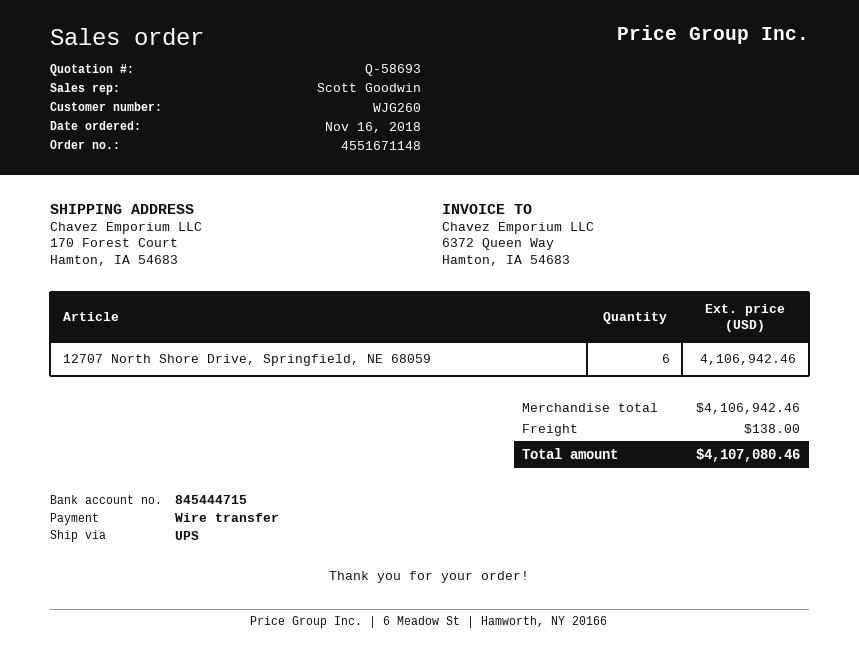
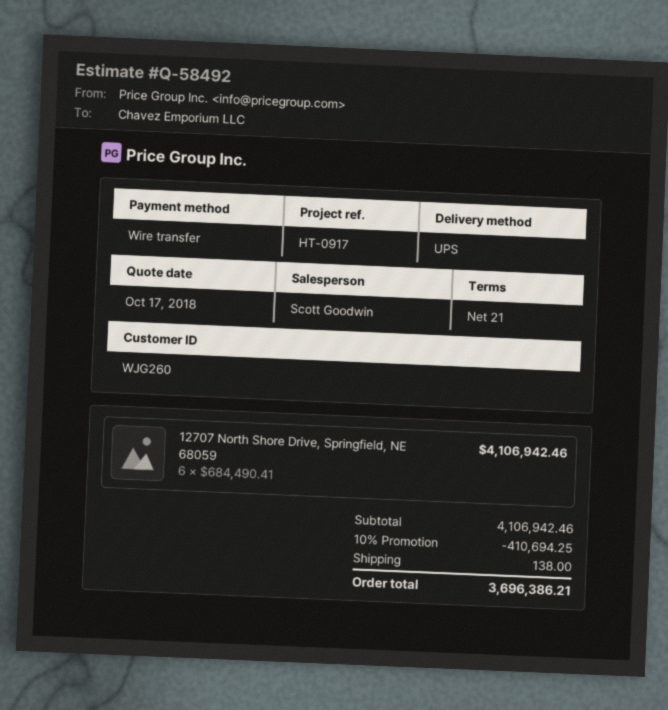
quote number: Q-58693 -> Q-58492
discount: none -> 10% = 410694.25
total: 4107080.46 -> 3696386.21

